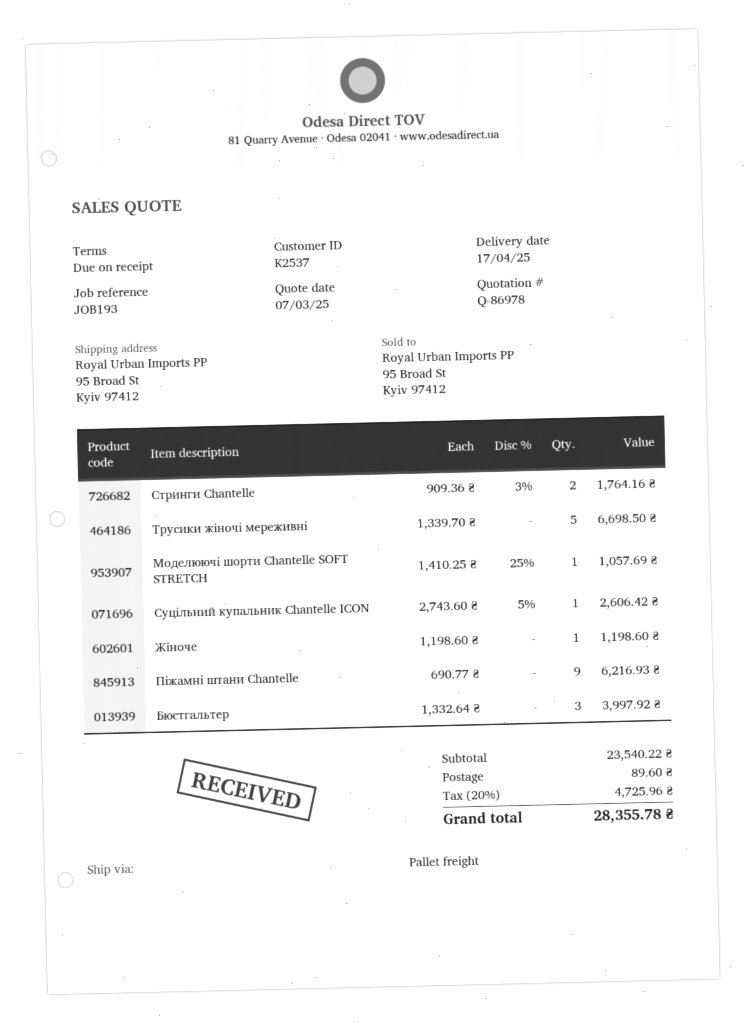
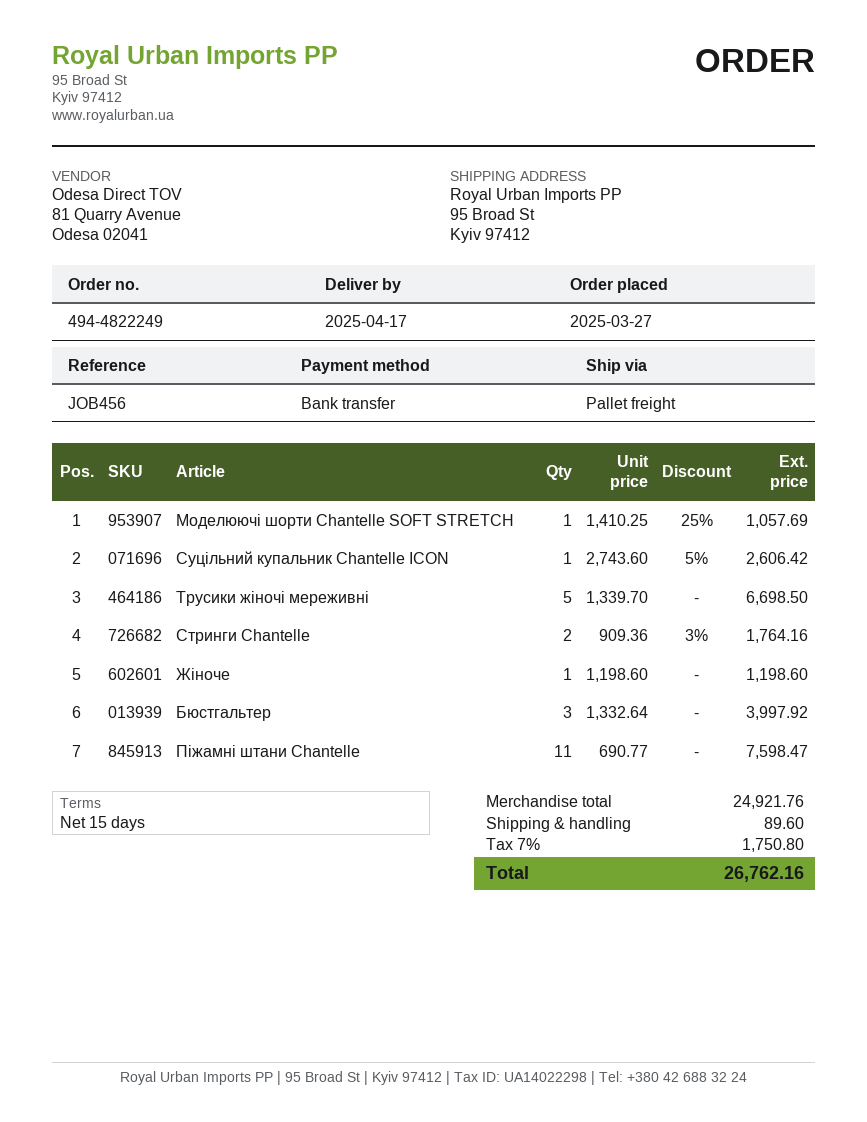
payment terms: on receipt -> 15 days
reference: JOB193 -> JOB456
Піжамні штани Chantelle: 9 x 690.77 = 6216.93 -> 11 x 690.77 = 7598.47
subtotal: 23540.22 -> 24921.76
tax: 20% = 4725.96 -> 7% = 1750.80
total: 28355.78 -> 26762.16

